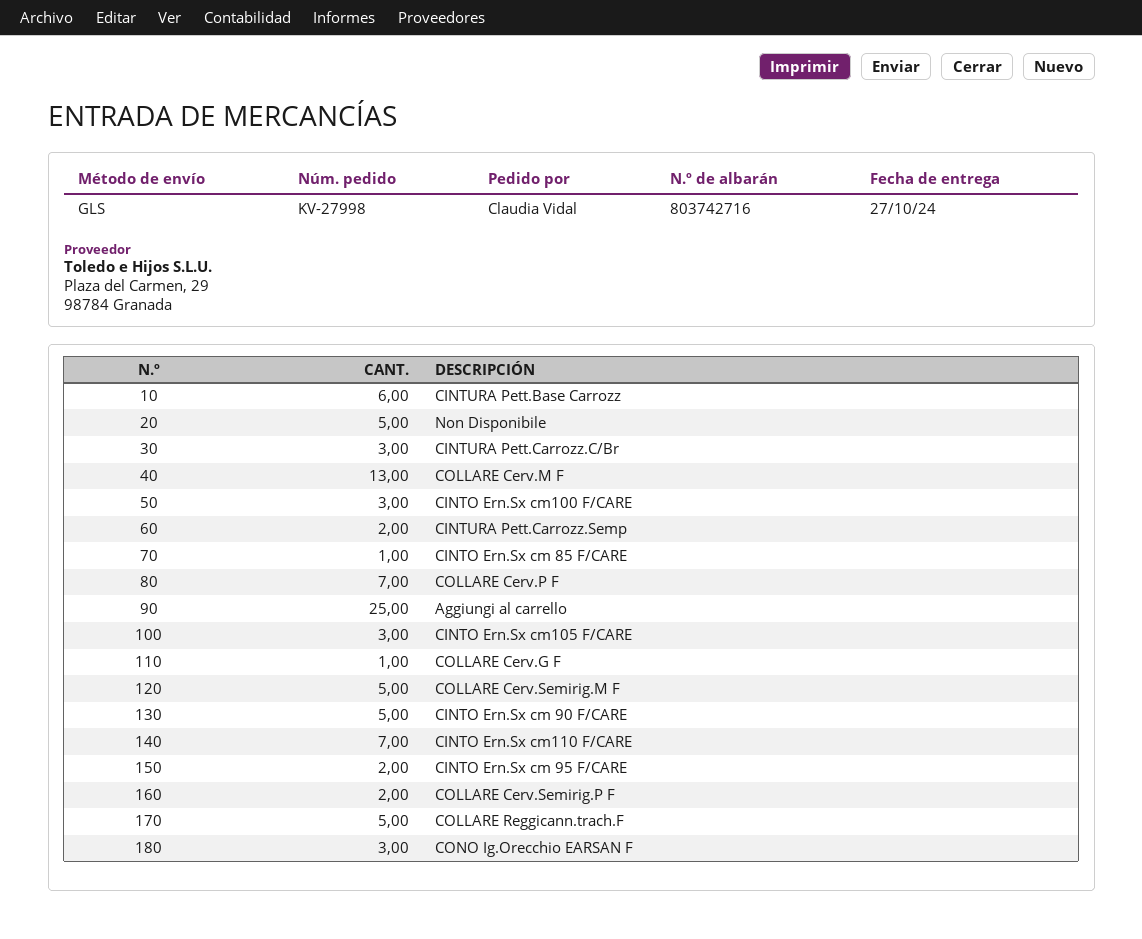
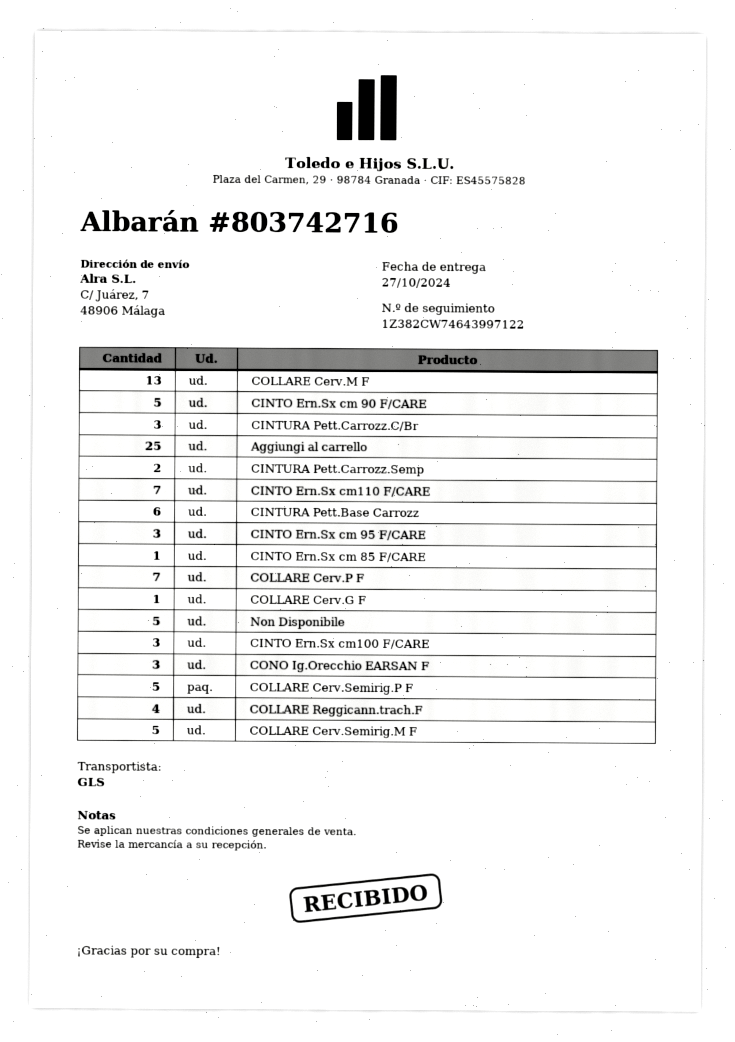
CINTO Ern.Sx cm105 F/CARE: 3 -> none
CINTO Ern.Sx cm 95 F/CARE: 2 -> 3
COLLARE Cerv.Semirig.P F: 2 -> 5
COLLARE Reggicann.trach.F: 5 -> 4

